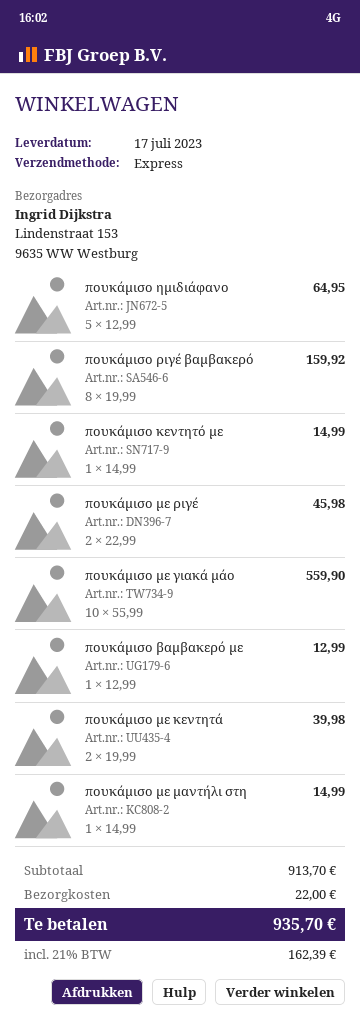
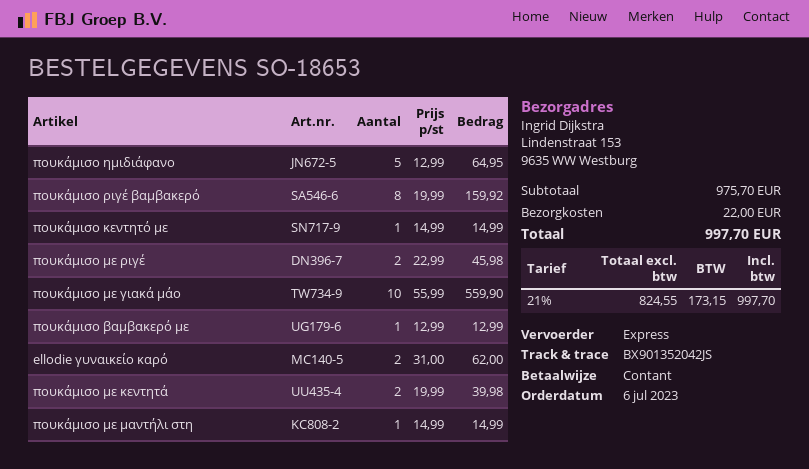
ellodie γυναικείο καρό: none -> 2 x 31.00 = 62.00
subtotal: 913.70 -> 975.70
tax: 21% = 162.39 -> 21% = 173.15
total: 935.70 -> 997.70

